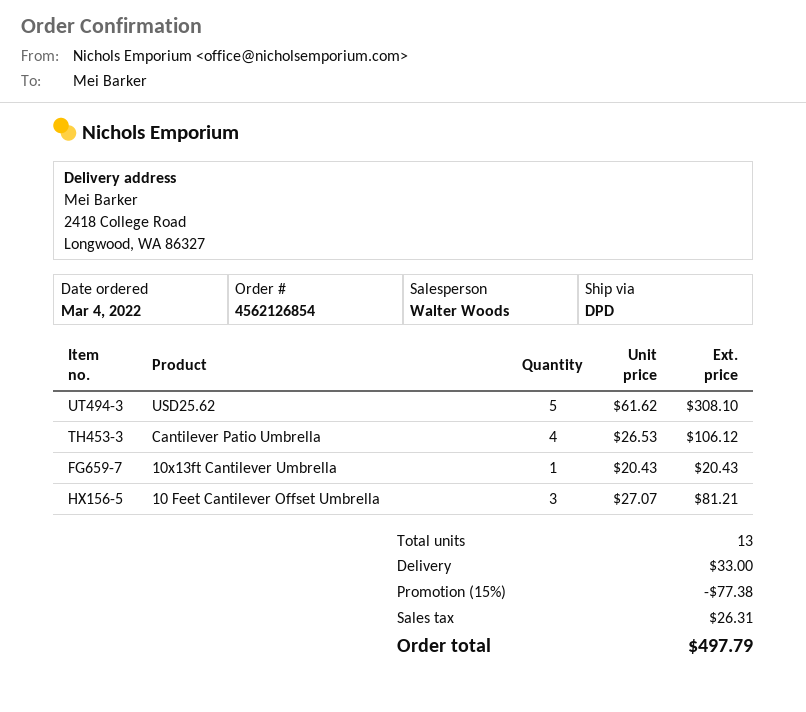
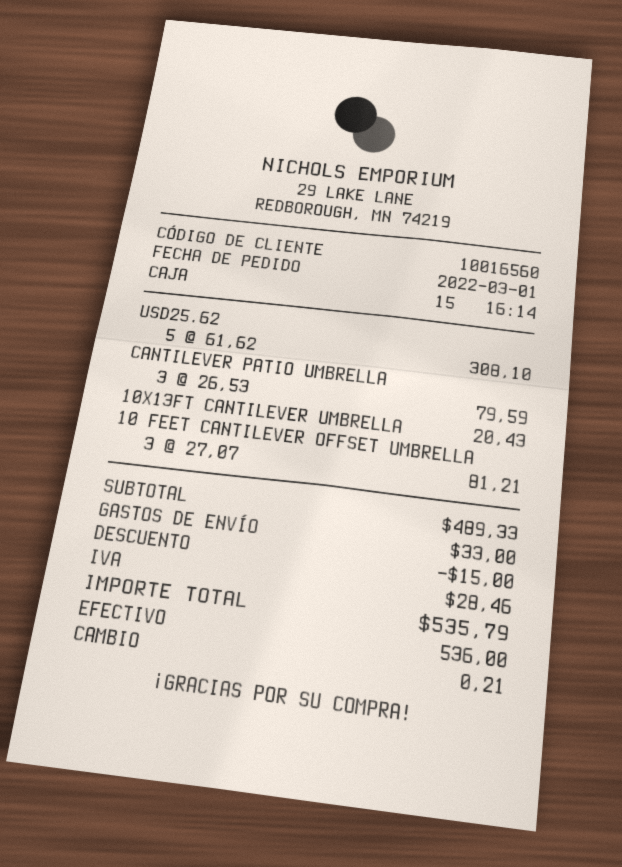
order date: 2022-03-04 -> 2022-03-01
Cantilever Patio Umbrella: 4 x 26.53 = 106.12 -> 3 x 26.53 = 79.59
discount: 77.38 -> 15.00
tax: 26.31 -> 28.46
total: 497.79 -> 535.79

